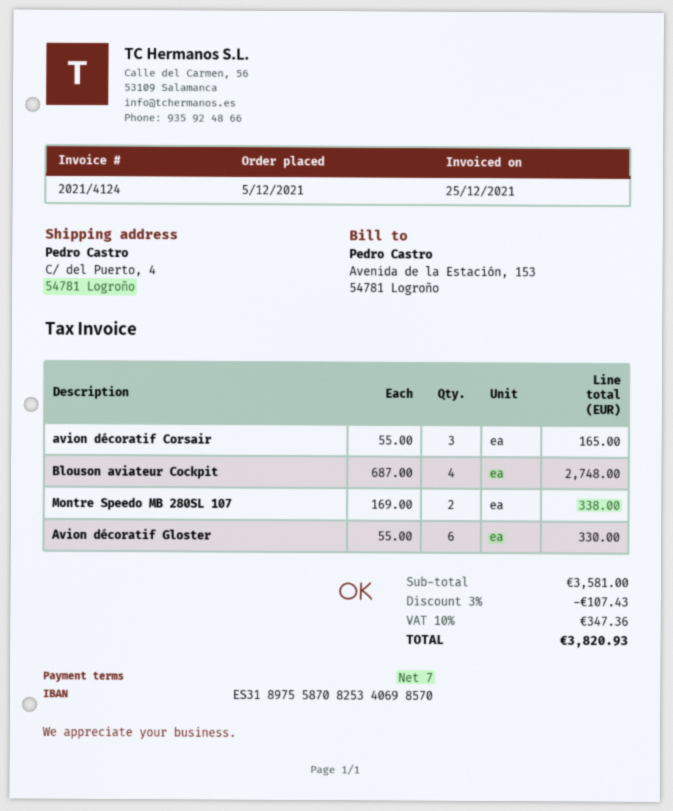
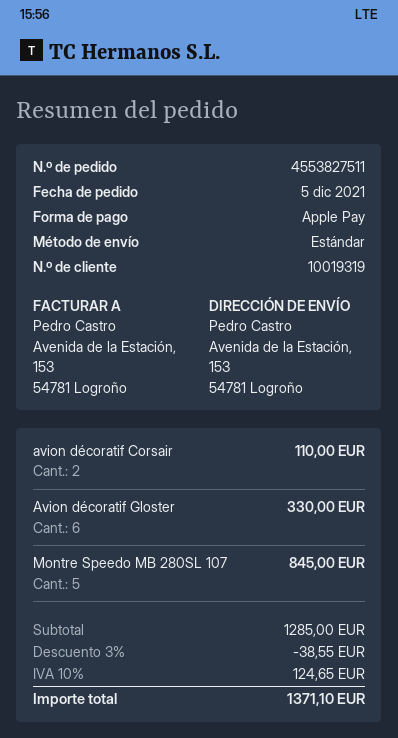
ship to: C/ del Puerto, 4, 54781 Logroño -> Avenida de la Estación, 153, 54781 Logroño
avion décoratif Corsair: 3 for 165.00 -> 2 for 110.00
Blouson aviateur Cockpit: 4 for 2748.00 -> none
Montre Speedo MB 280SL 107: 2 for 338.00 -> 5 for 845.00
subtotal: 3581.00 -> 1285.00
discount: 3% = 107.43 -> 3% = 38.55
tax: 10% = 347.36 -> 10% = 124.65
total: 3820.93 -> 1371.10

